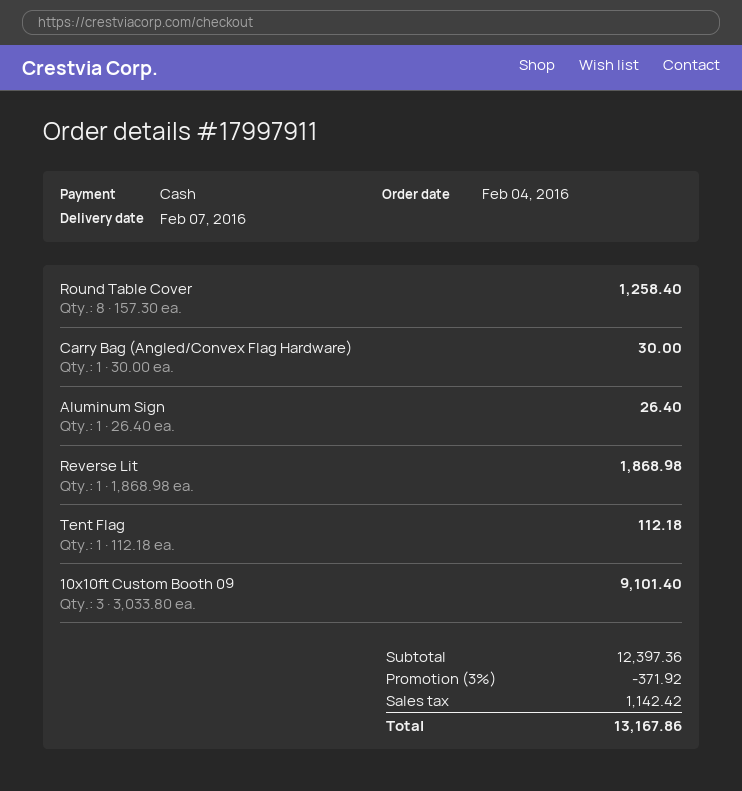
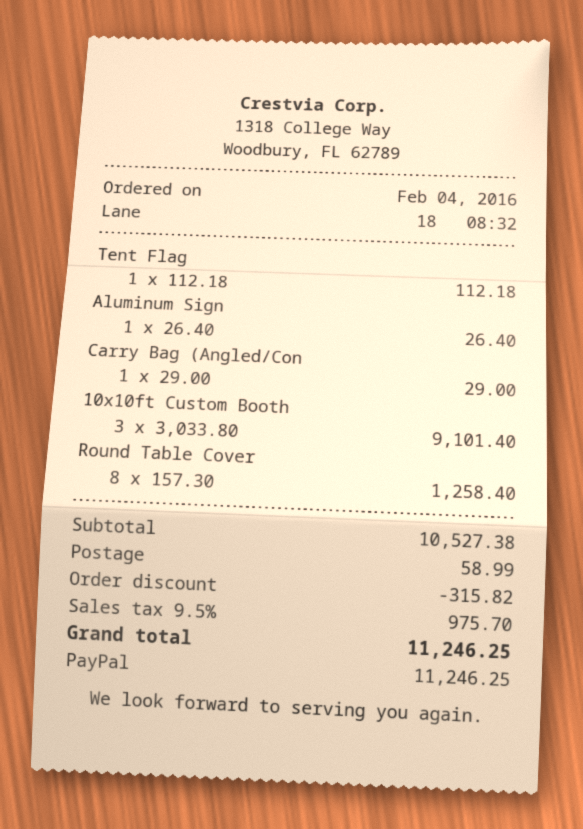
payment method: cash -> PayPal
Carry Bag (Angled/Convex Flag Hardware): 1 x 30.00 = 30.00 -> 1 x 29.00 = 29.00
Reverse Lit: 1 x 1868.98 = 1868.98 -> none
subtotal: 12397.36 -> 10527.38
discount: 371.92 -> 315.82
shipping: none -> 58.99
tax: 1142.42 -> 975.70
total: 13167.86 -> 11246.25

